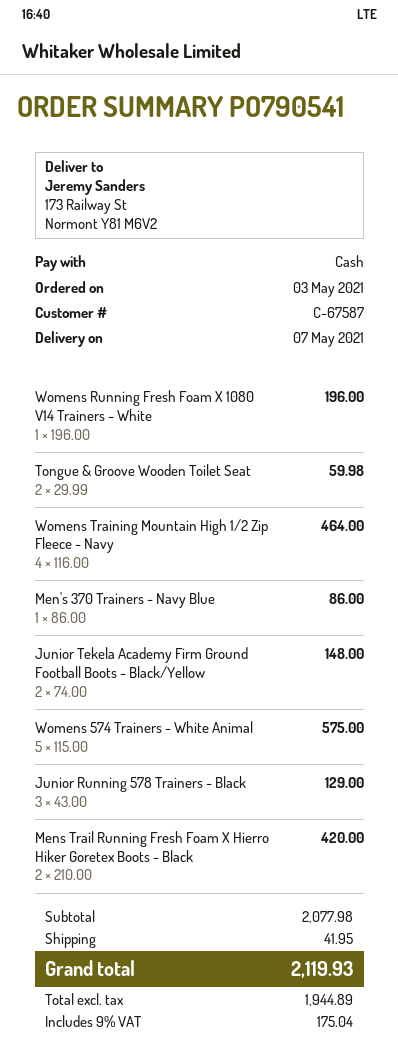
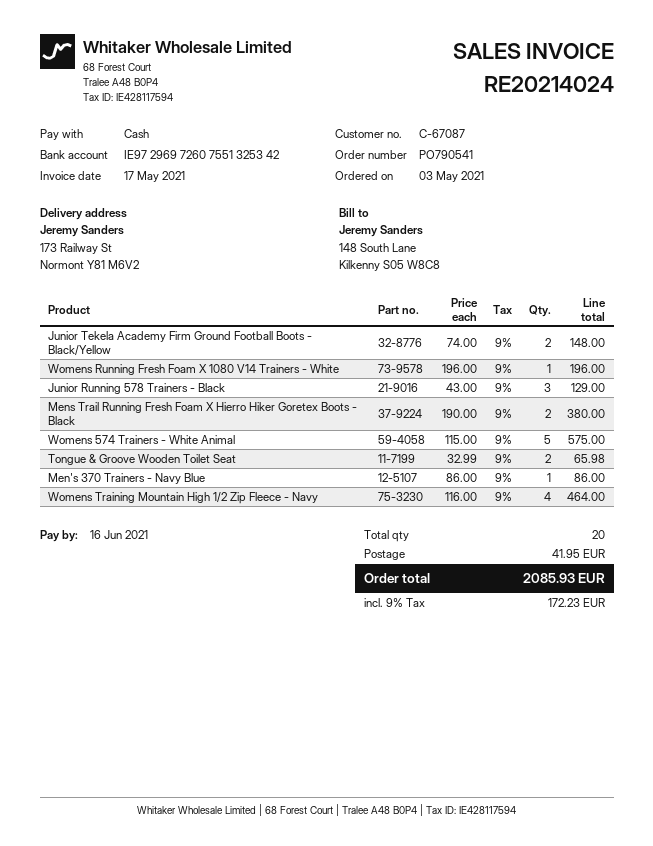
customer number: C-67587 -> C-67087
Tongue & Groove Wooden Toilet Seat: 2 x 29.99 = 59.98 -> 2 x 32.99 = 65.98
Mens Trail Running Fresh Foam X Hierro Hiker Goretex Boots - Black: 2 x 210.00 = 420.00 -> 2 x 190.00 = 380.00
tax: 9% = 175.04 -> 9% = 172.23
total: 2119.93 -> 2085.93

